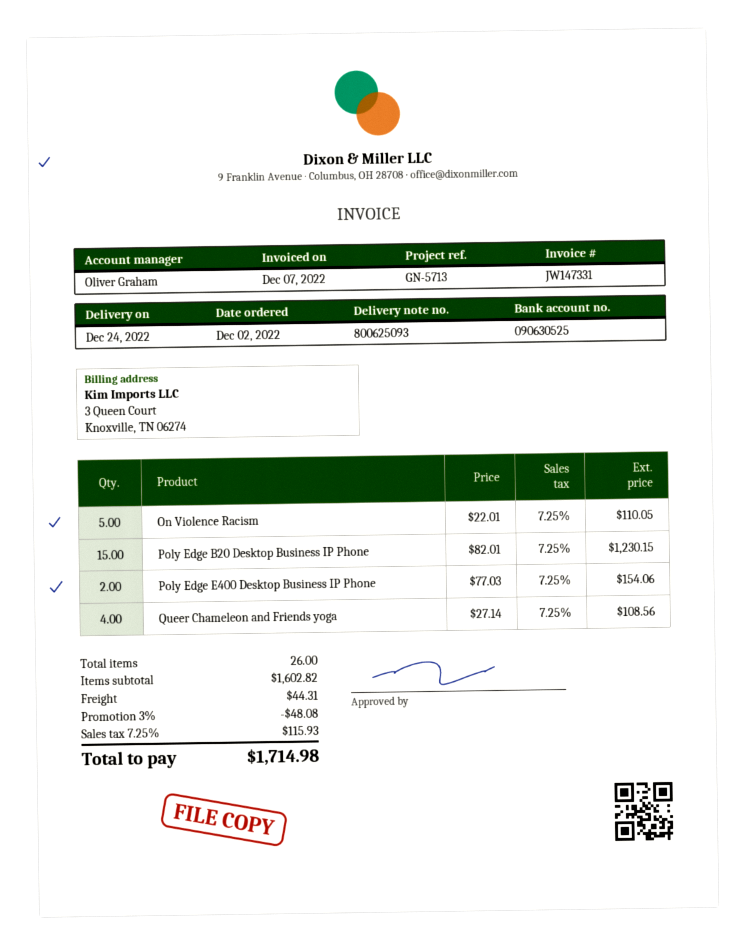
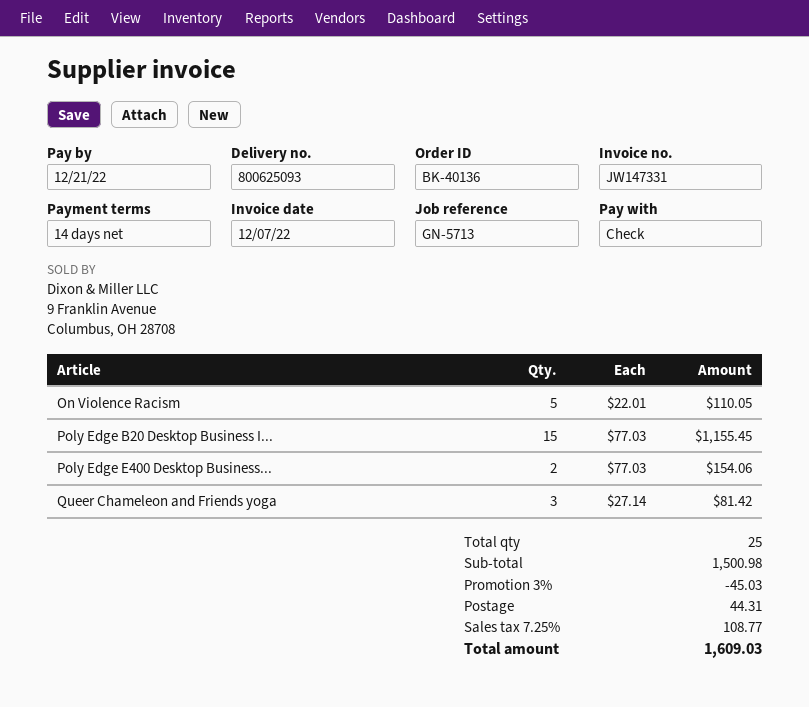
Poly Edge B20 Desktop Business IP Phone: 15 x 82.01 = 1230.15 -> 15 x 77.03 = 1155.45
Queer Chameleon and Friends yoga: 4 x 27.14 = 108.56 -> 3 x 27.14 = 81.42
total quantity: 26 -> 25
subtotal: 1602.82 -> 1500.98
discount: 3% = 48.08 -> 3% = 45.03
tax: 7.25% = 115.93 -> 7.25% = 108.77
total: 1714.98 -> 1609.03

